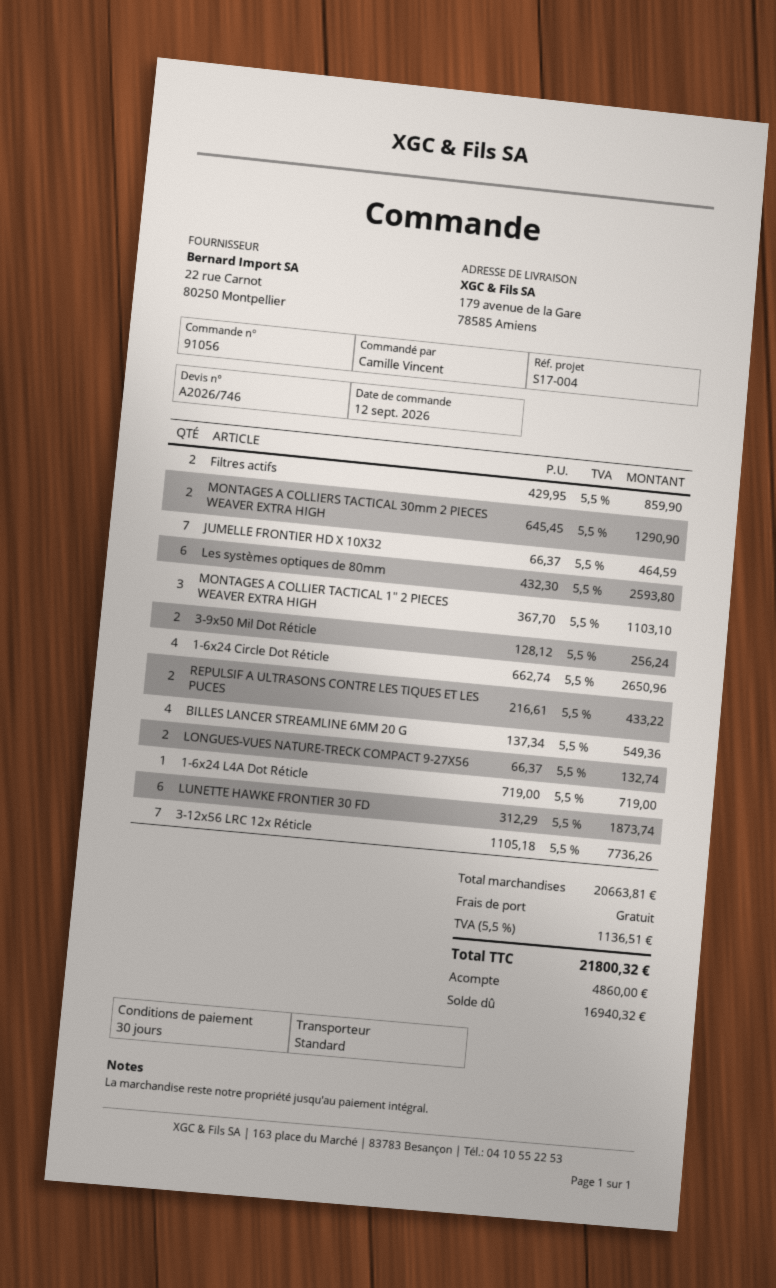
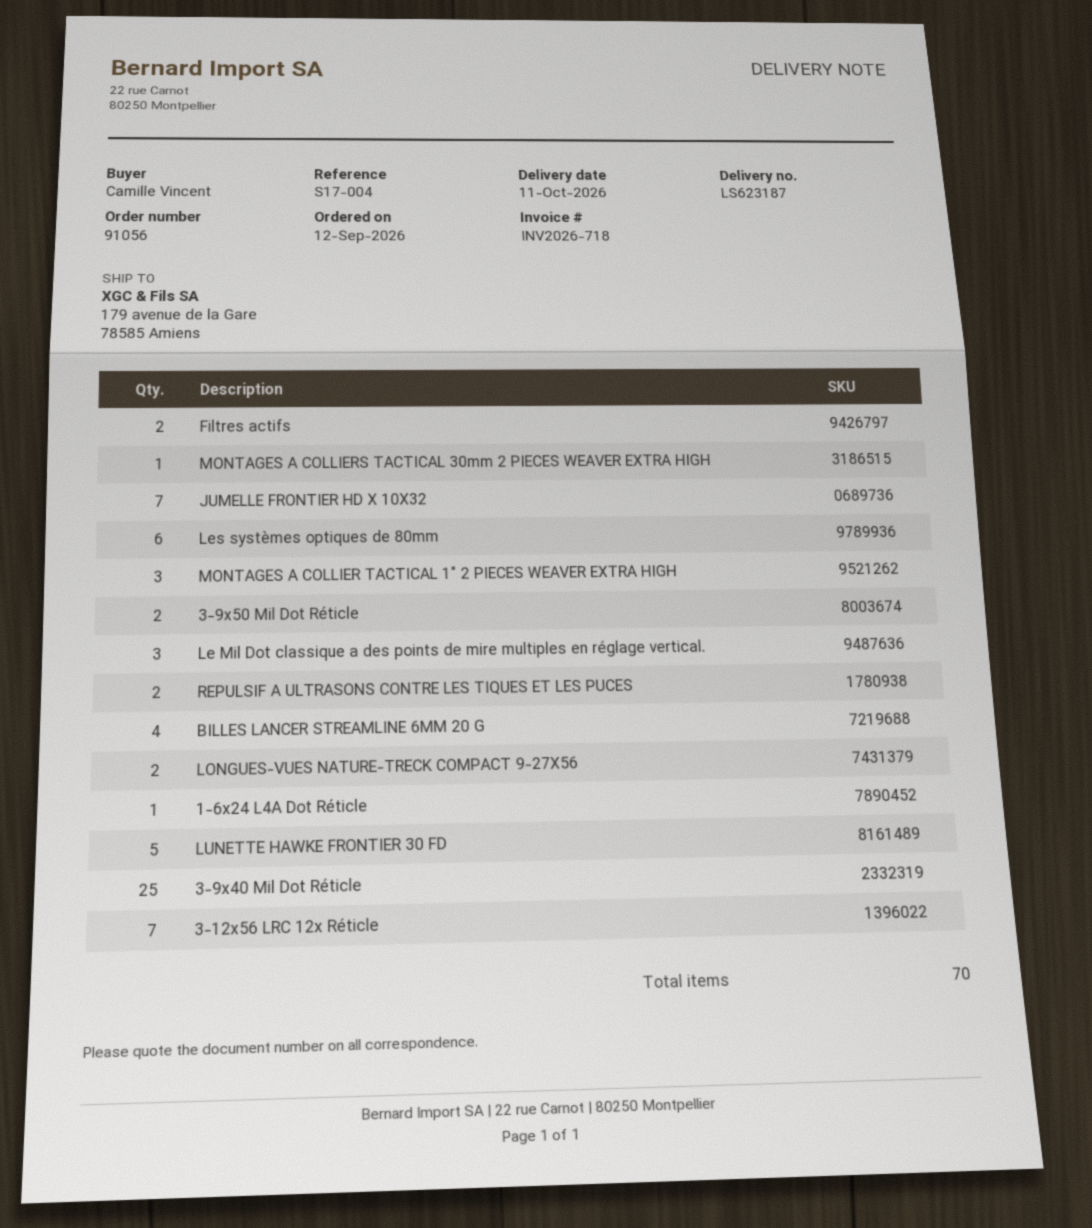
MONTAGES A COLLIERS TACTICAL 30mm 2 PIECES WEAVER EXTRA HIGH: 2 -> 1
1-6x24 Circle Dot Réticle: 4 -> none
LUNETTE HAWKE FRONTIER 30 FD: 6 -> 5
Le Mil Dot classique a des points de mire multiples en réglage vertical.: none -> 3
3-9x40 Mil Dot Réticle: none -> 25

